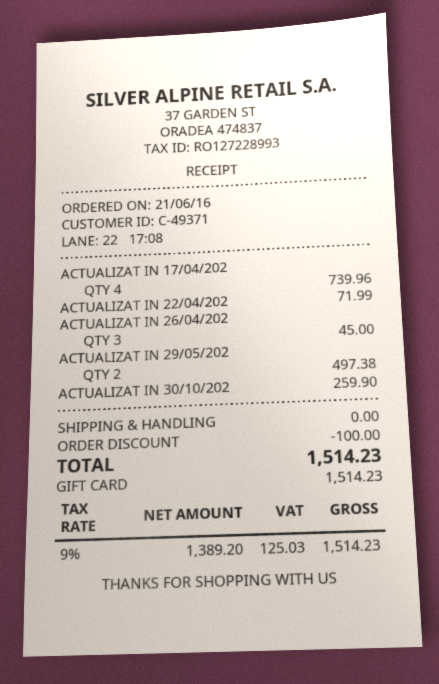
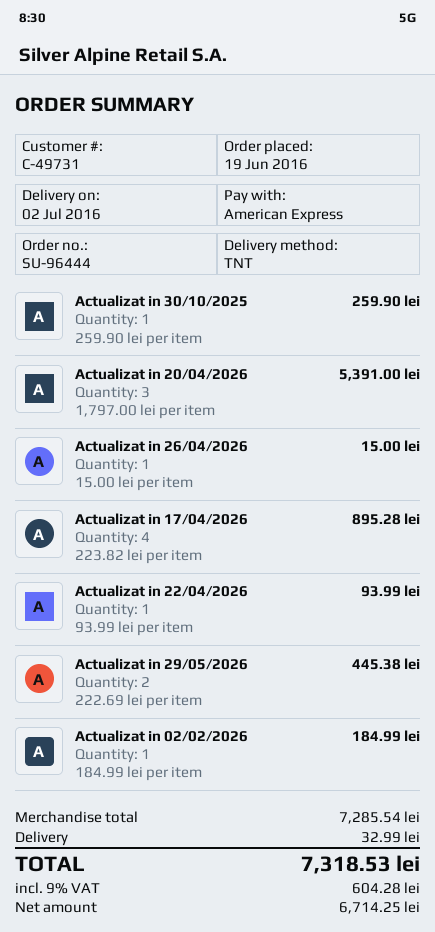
order date: 2016-06-21 -> 2016-06-19
customer number: C-49371 -> C-49731
payment method: gift card -> American Express
ACTUALIZAT IN 17/04/202: 4 for 739.96 -> 4 for 895.28
ACTUALIZAT IN 22/04/202: 1 for 71.99 -> 1 for 93.99
ACTUALIZAT IN 26/04/202: 3 for 45.00 -> 1 for 15.00
ACTUALIZAT IN 29/05/202: 2 for 497.38 -> 2 for 445.38
Actualizat in 20/04/2026: none -> 3 for 5391.00
Actualizat in 02/02/2026: none -> 1 for 184.99
discount: 100.00 -> none
shipping: 0.00 -> 32.99
net: 1389.20 -> 6714.25
tax: 9% = 125.03 -> 9% = 604.28
total: 1514.23 -> 7318.53

